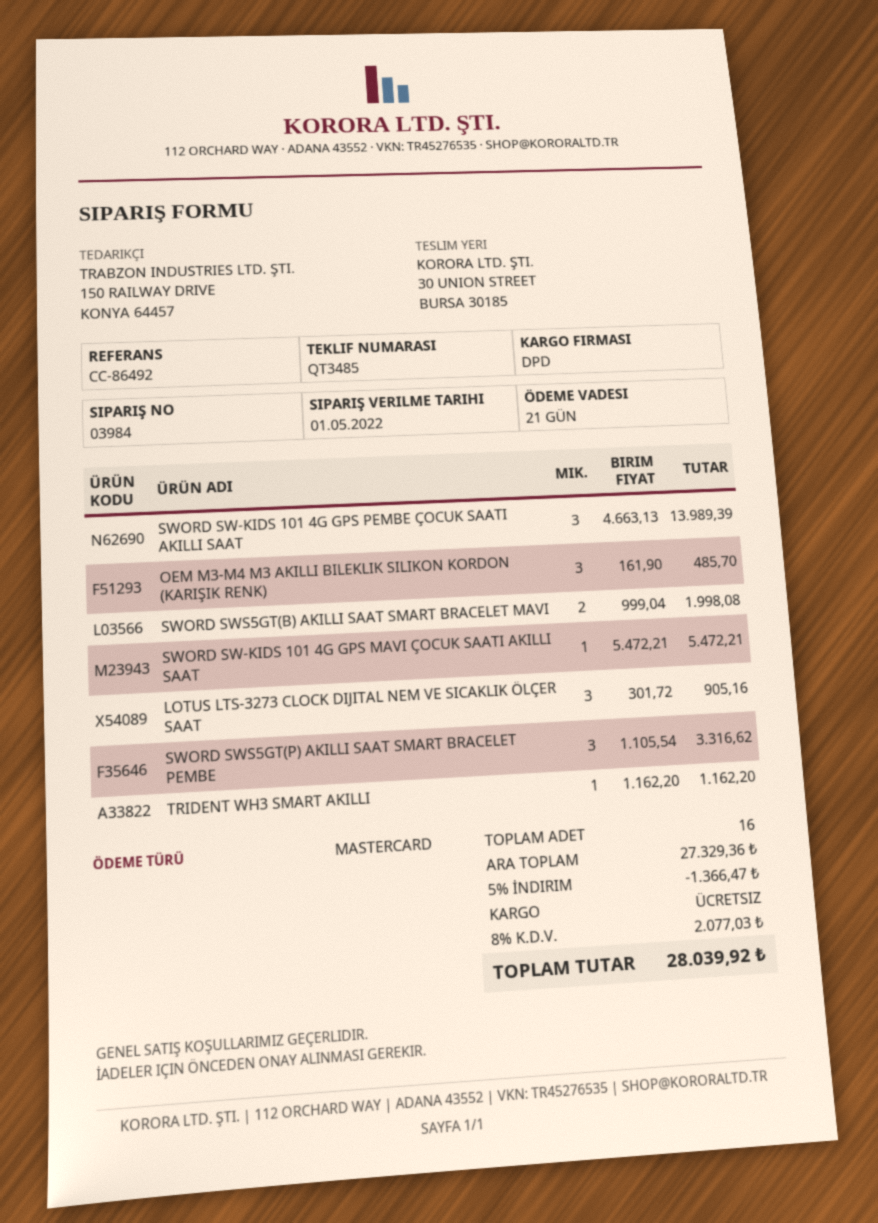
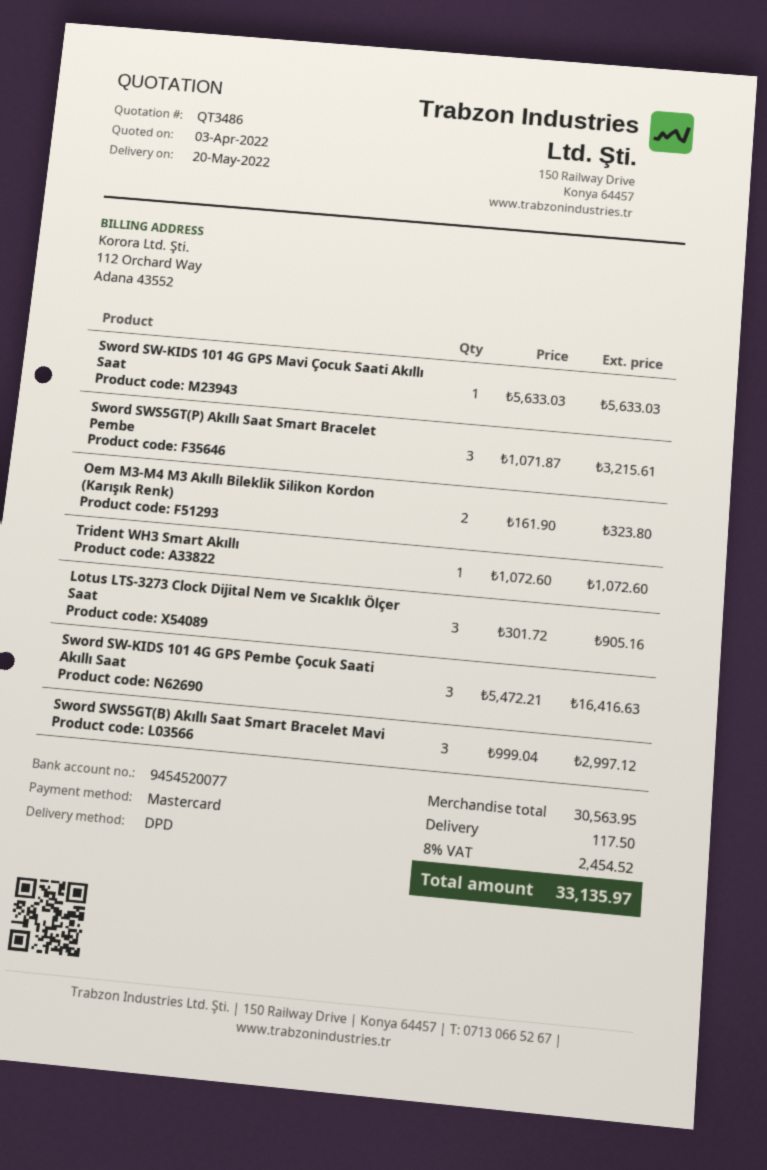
quote number: QT3485 -> QT3486
SWORD SW-KIDS 101 4G GPS PEMBE ÇOCUK SAATI AKILLI SAAT: 3 x 4663.13 = 13989.39 -> 3 x 5472.21 = 16416.63
OEM M3-M4 M3 AKILLI BILEKLIK SILIKON KORDON (KARIŞIK RENK): 3 x 161.90 = 485.70 -> 2 x 161.90 = 323.80
SWORD SWS5GT(B) AKILLI SAAT SMART BRACELET MAVI: 2 x 999.04 = 1998.08 -> 3 x 999.04 = 2997.12
SWORD SW-KIDS 101 4G GPS MAVI ÇOCUK SAATI AKILLI SAAT: 1 x 5472.21 = 5472.21 -> 1 x 5633.03 = 5633.03
SWORD SWS5GT(P) AKILLI SAAT SMART BRACELET PEMBE: 3 x 1105.54 = 3316.62 -> 3 x 1071.87 = 3215.61
TRIDENT WH3 SMART AKILLI: 1 x 1162.20 = 1162.20 -> 1 x 1072.60 = 1072.60
subtotal: 27329.36 -> 30563.95
discount: 5% = 1366.47 -> none
shipping: 0.00 -> 117.50
tax: 8% = 2077.03 -> 8% = 2454.52
total: 28039.92 -> 33135.97

